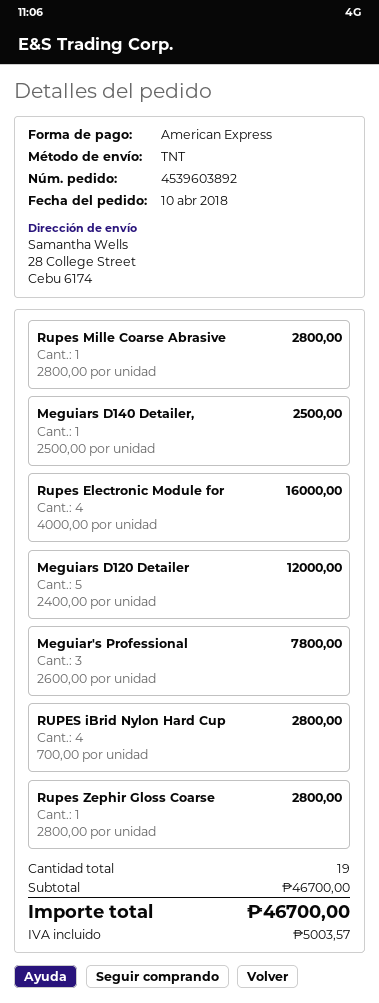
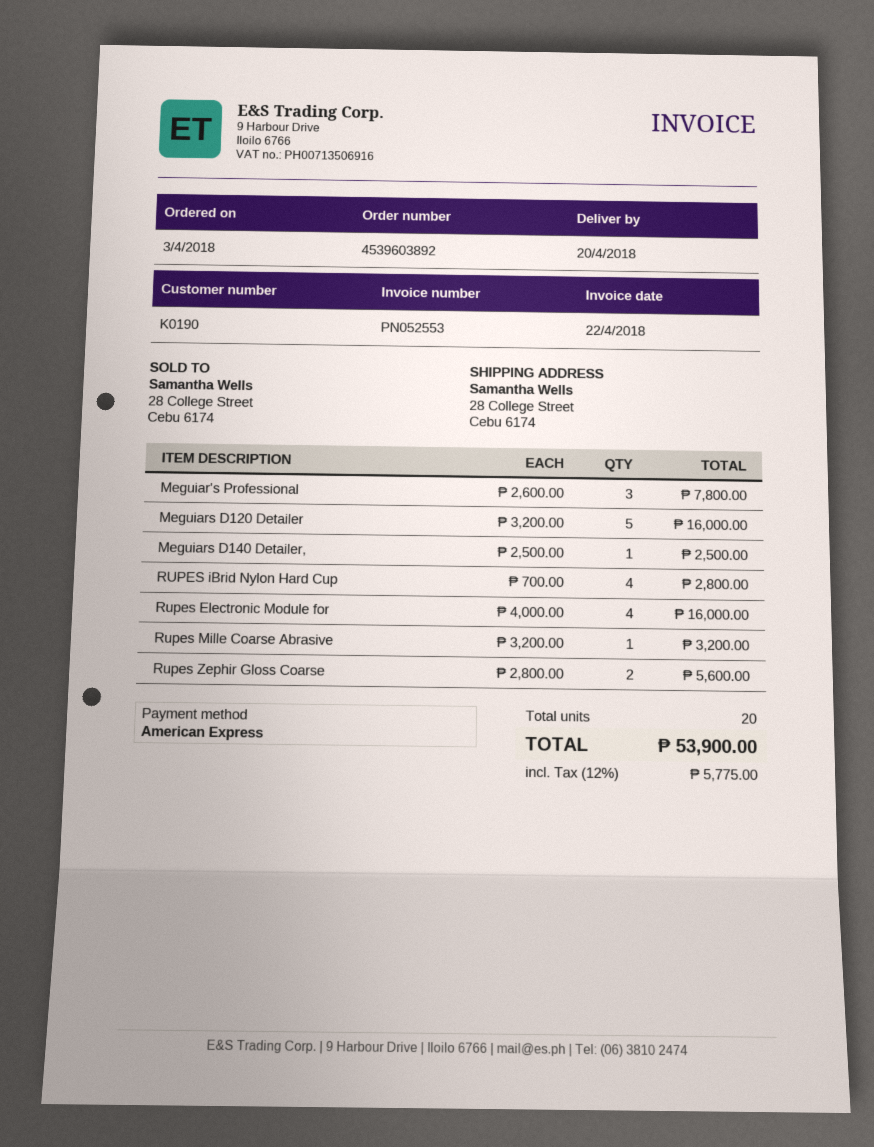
order date: 2018-04-10 -> 2018-04-03
Rupes Mille Coarse Abrasive: 1 x 2800.00 = 2800.00 -> 1 x 3200.00 = 3200.00
Meguiars D120 Detailer: 5 x 2400.00 = 12000.00 -> 5 x 3200.00 = 16000.00
Rupes Zephir Gloss Coarse: 1 x 2800.00 = 2800.00 -> 2 x 2800.00 = 5600.00
total quantity: 19 -> 20
tax: 5003.57 -> 5775.00
total: 46700.00 -> 53900.00

